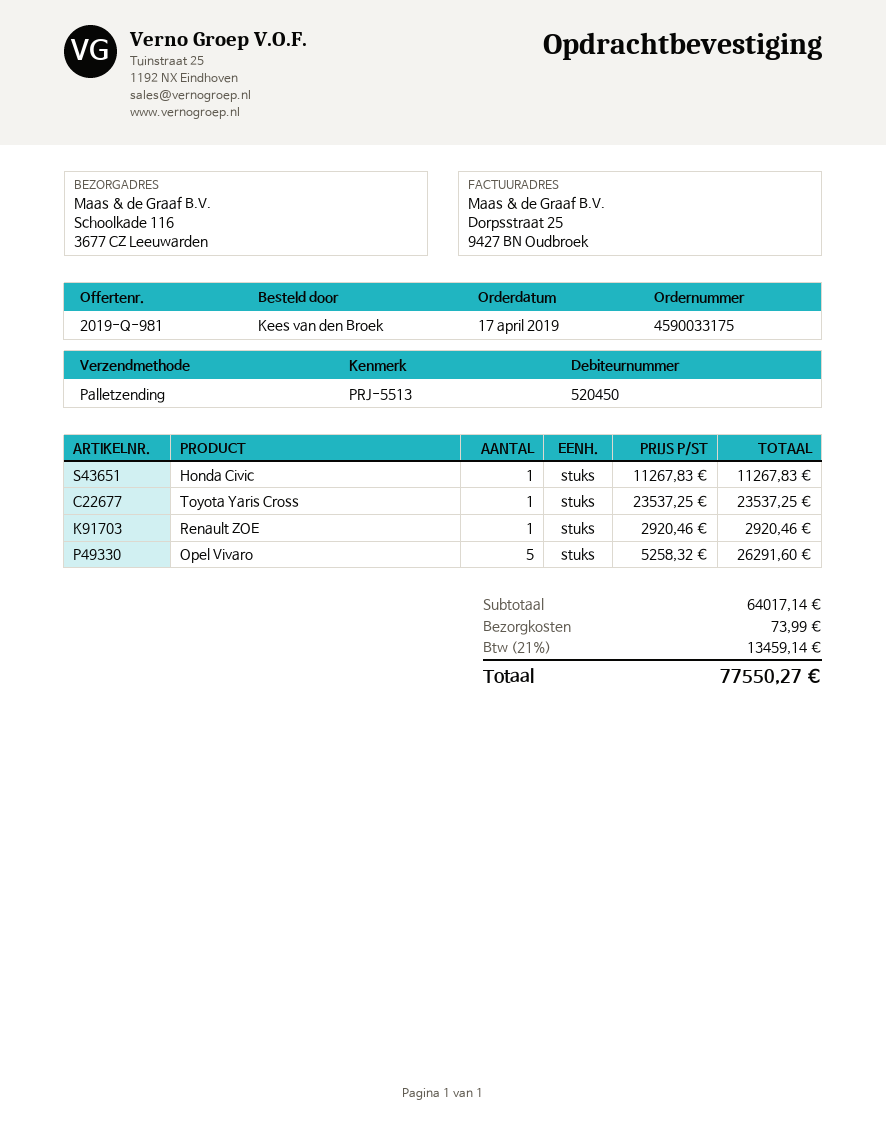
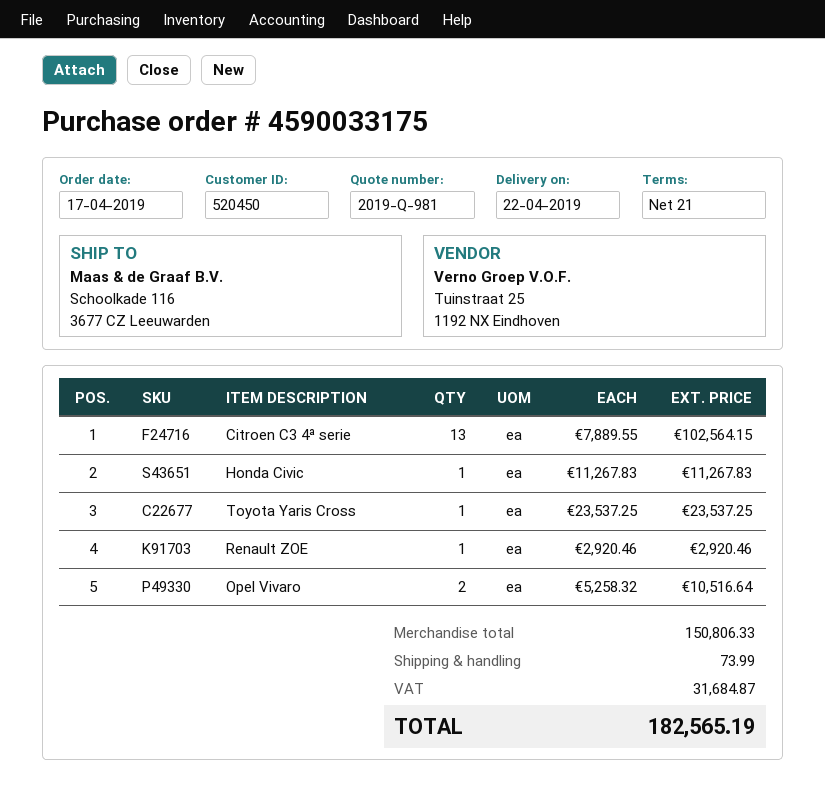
Opel Vivaro: 5 x 5258.32 = 26291.60 -> 2 x 5258.32 = 10516.64
Citroen C3 4ª serie: none -> 13 x 7889.55 = 102564.15
subtotal: 64017.14 -> 150806.33
tax: 13459.14 -> 31684.87
total: 77550.27 -> 182565.19

